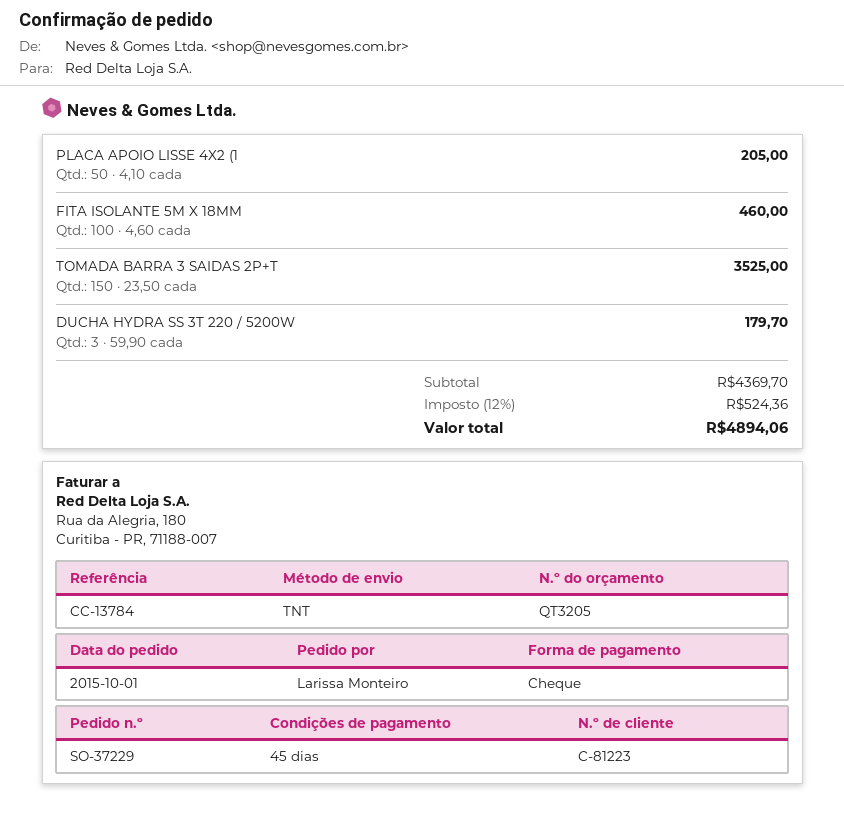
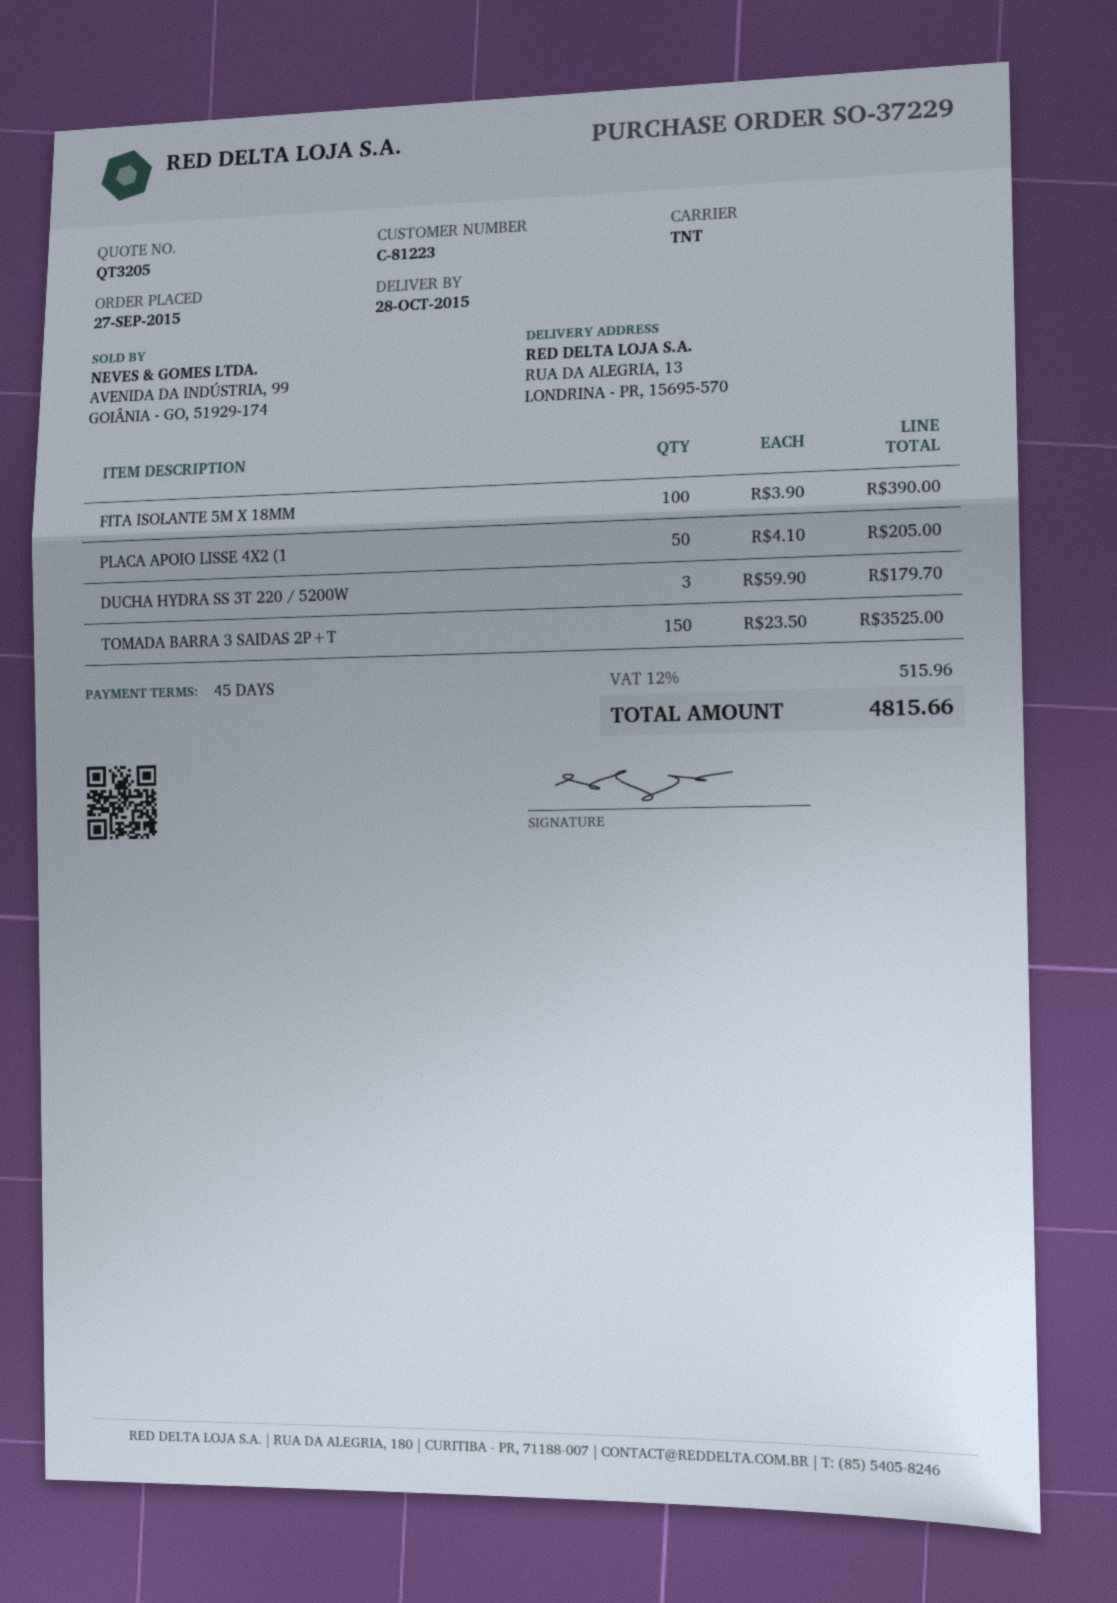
order date: 2015-10-01 -> 2015-09-27
FITA ISOLANTE 5M X 18MM: 100 x 4.60 = 460.00 -> 100 x 3.90 = 390.00
tax: 12% = 524.36 -> 12% = 515.96
total: 4894.06 -> 4815.66

